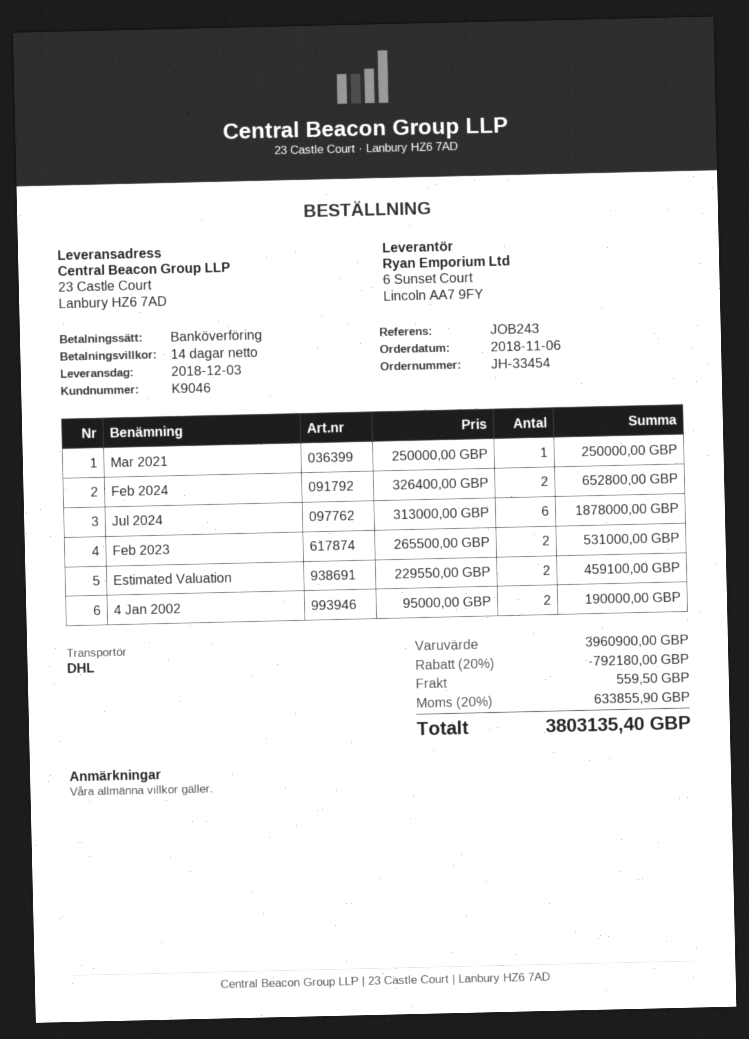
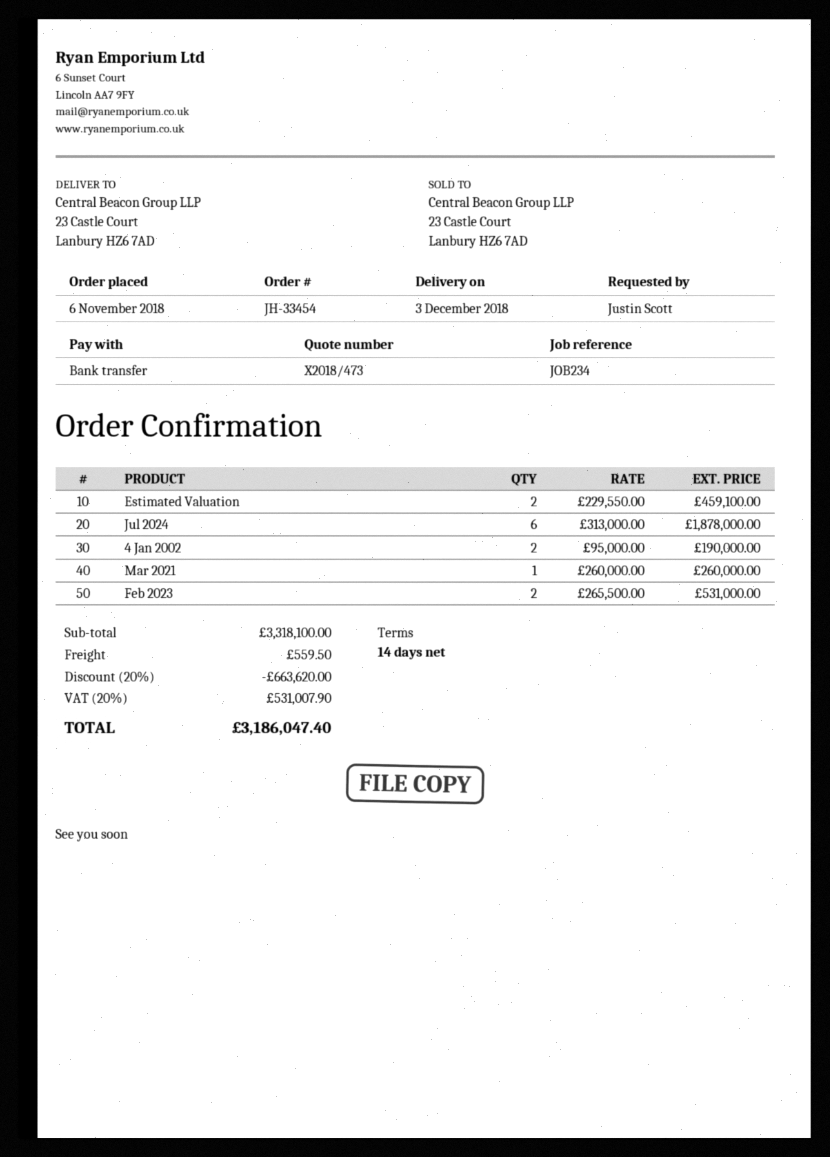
reference: JOB243 -> JOB234
Mar 2021: 1 x 250000.00 = 250000.00 -> 1 x 260000.00 = 260000.00
Feb 2024: 2 x 326400.00 = 652800.00 -> none
subtotal: 3960900.00 -> 3318100.00
discount: 20% = 792180.00 -> 20% = 663620.00
tax: 20% = 633855.90 -> 20% = 531007.90
total: 3803135.40 -> 3186047.40

